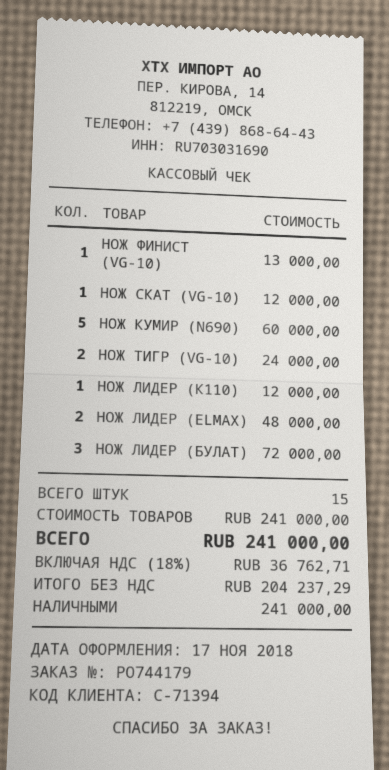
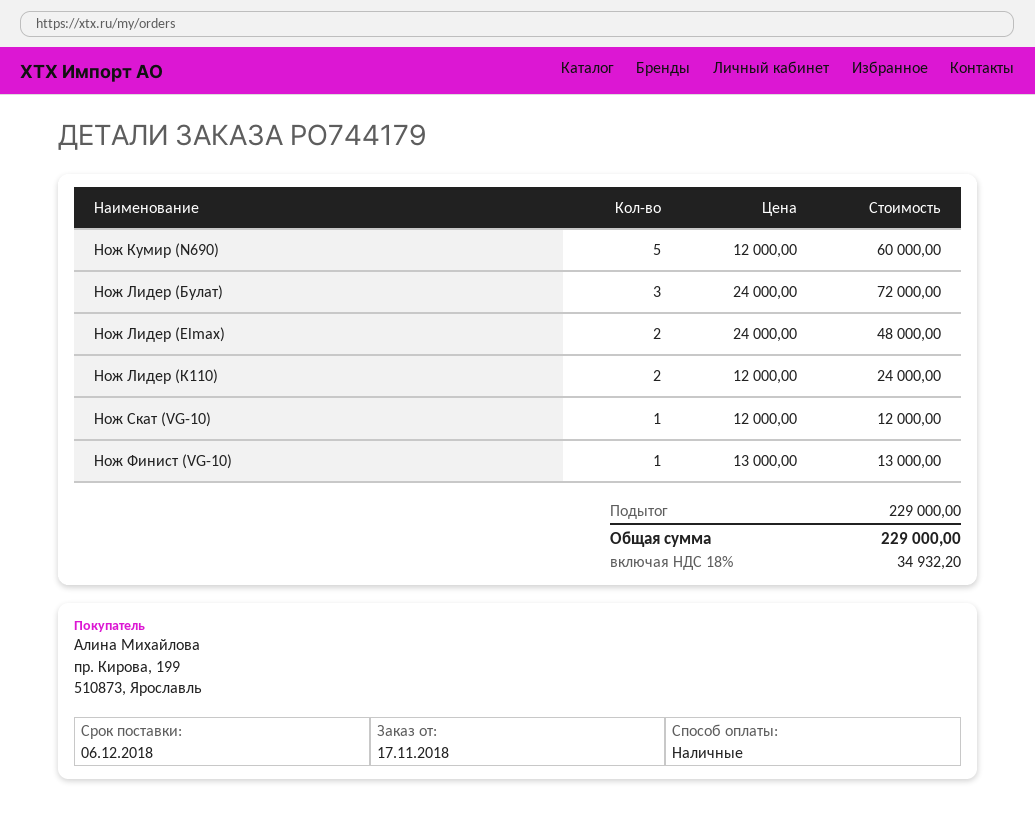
НОЖ ТИГР (VG-10): 2 for 24000.00 -> none
НОЖ ЛИДЕР (К110): 1 for 12000.00 -> 2 for 24000.00
subtotal: 241000.00 -> 229000.00
tax: 18% = 36762.71 -> 18% = 34932.20
total: 241000.00 -> 229000.00

